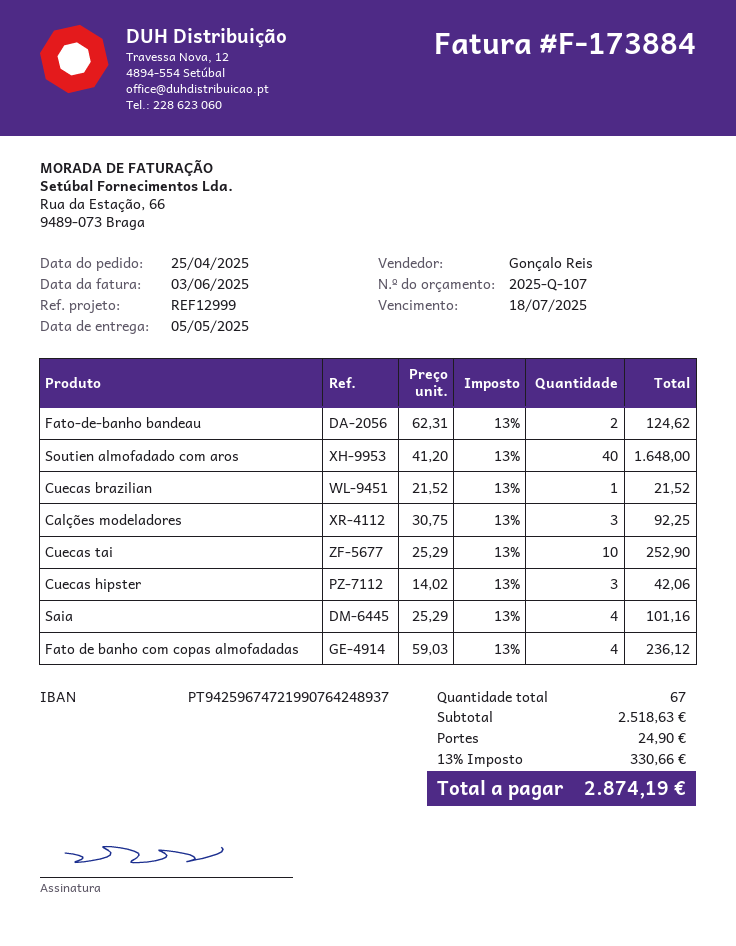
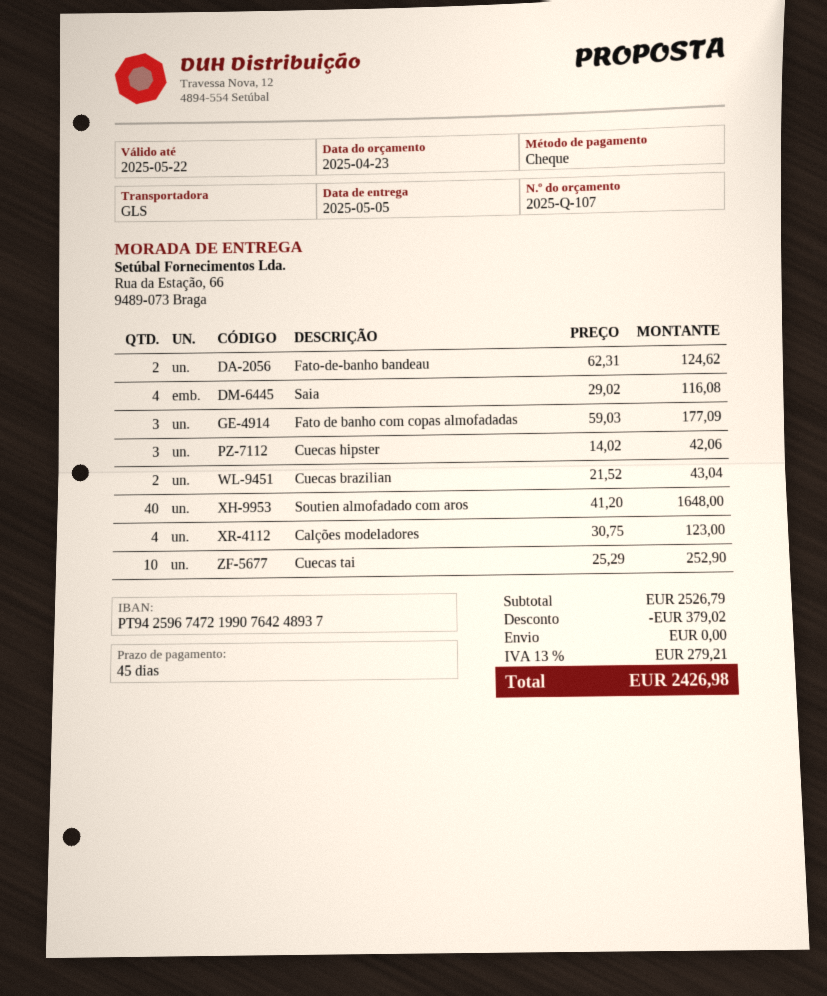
Cuecas brazilian: 1 x 21.52 = 21.52 -> 2 x 21.52 = 43.04
Calções modeladores: 3 x 30.75 = 92.25 -> 4 x 30.75 = 123.00
Saia: 4 x 25.29 = 101.16 -> 4 x 29.02 = 116.08
Fato de banho com copas almofadadas: 4 x 59.03 = 236.12 -> 3 x 59.03 = 177.09
subtotal: 2518.63 -> 2526.79
discount: none -> 379.02
shipping: 24.90 -> 0.00
tax: 13% = 330.66 -> 13% = 279.21
total: 2874.19 -> 2426.98

